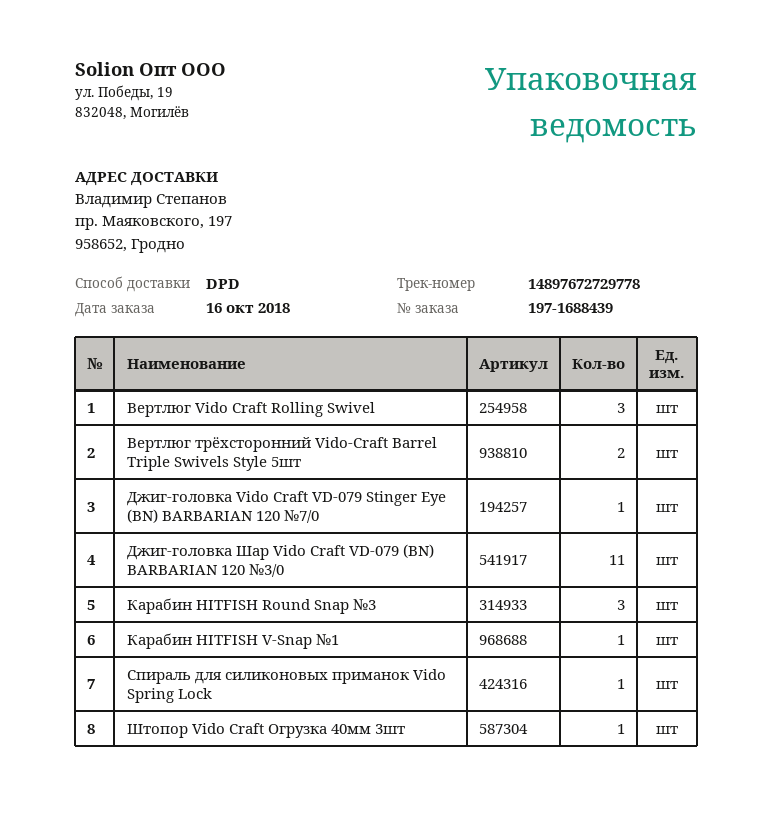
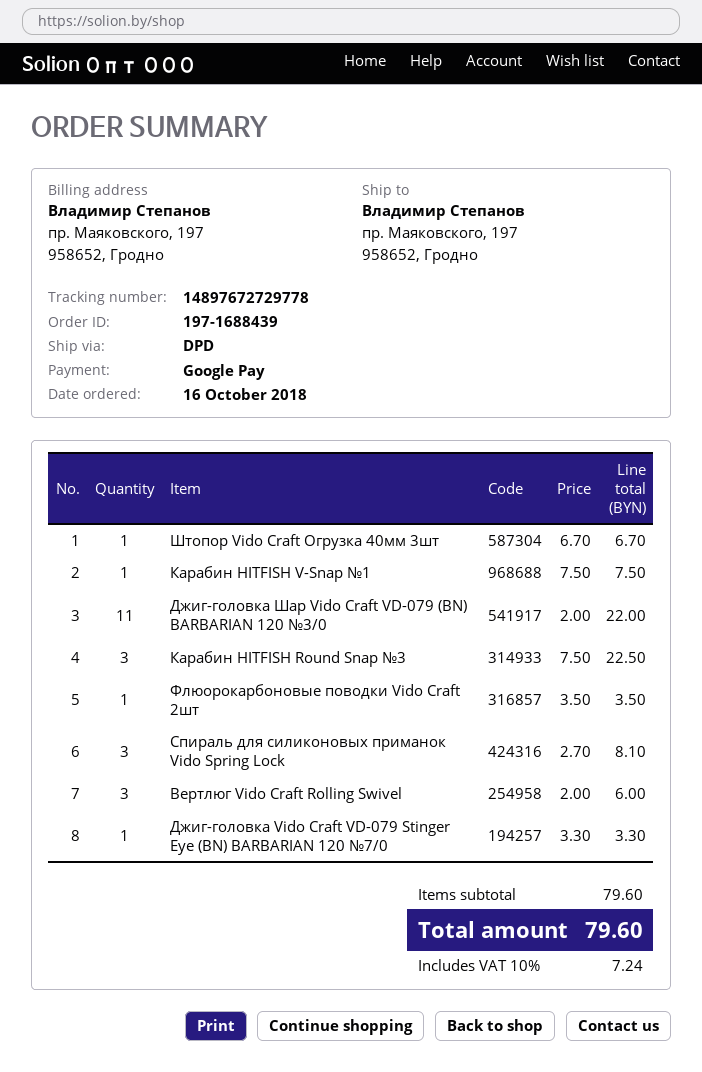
Вертлюг трёхсторонний Vido-Craft Barrel Triple Swivels Style 5шт: 2 -> none
Спираль для силиконовых приманок Vido Spring Lock: 1 -> 3
Флюорокарбоновые поводки Vido Craft 2шт: none -> 1

